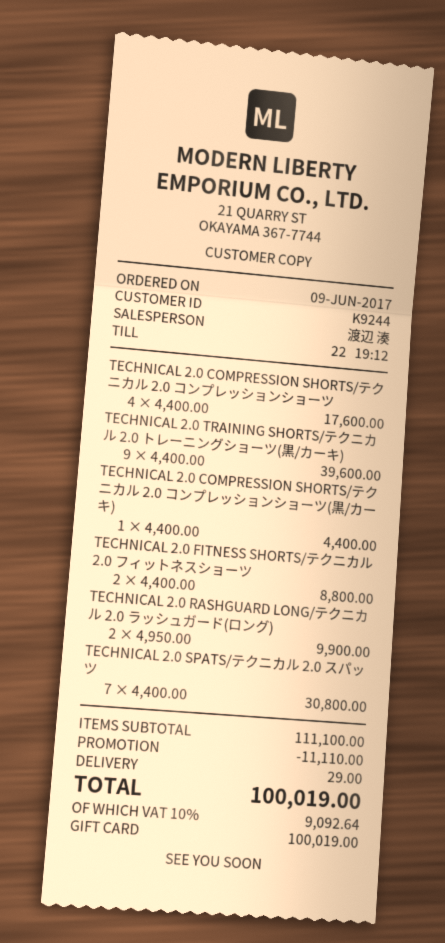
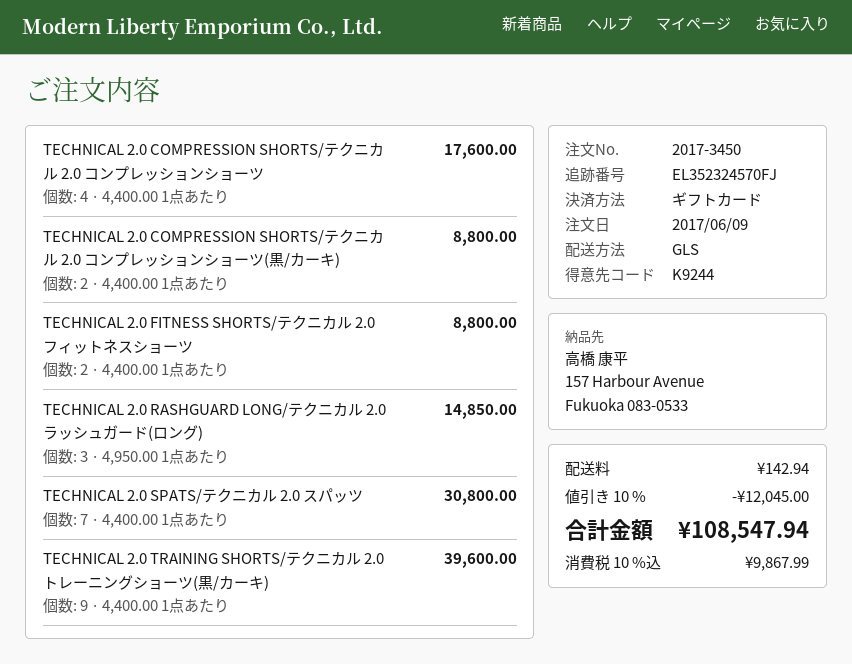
TECHNICAL 2.0 COMPRESSION SHORTS/テクニカル 2.0 コンプレッションショーツ(黒/カーキ): 1 x 4400.00 = 4400.00 -> 2 x 4400.00 = 8800.00
TECHNICAL 2.0 RASHGUARD LONG/テクニカル 2.0 ラッシュガード(ロング): 2 x 4950.00 = 9900.00 -> 3 x 4950.00 = 14850.00
discount: 11110.00 -> 12045.00
shipping: 29.00 -> 142.94
tax: 10% = 9092.64 -> 10% = 9867.99
total: 100019.00 -> 108547.94

